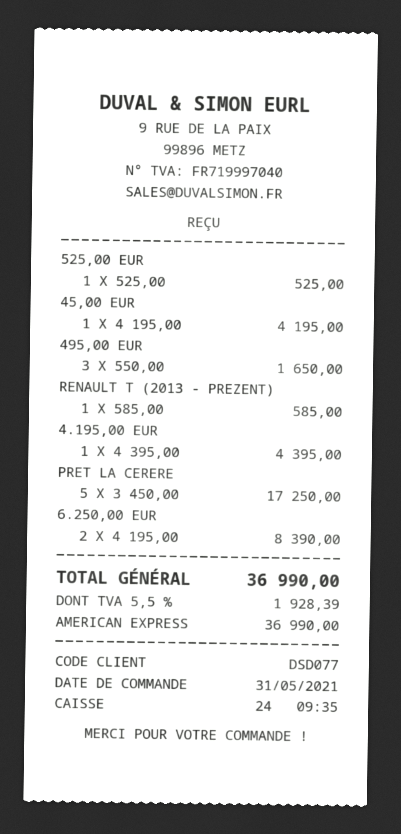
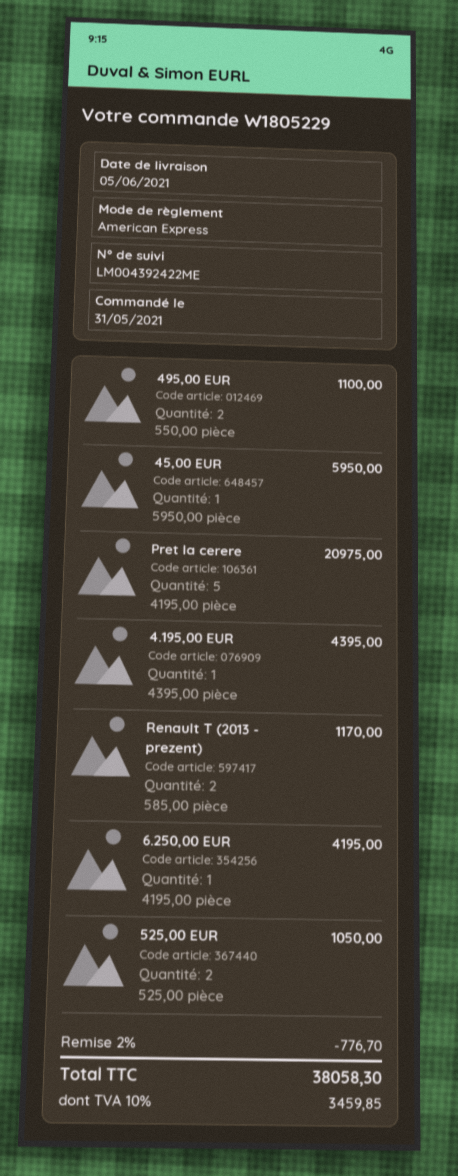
525,00 EUR: 1 x 525.00 = 525.00 -> 2 x 525.00 = 1050.00
45,00 EUR: 1 x 4195.00 = 4195.00 -> 1 x 5950.00 = 5950.00
495,00 EUR: 3 x 550.00 = 1650.00 -> 2 x 550.00 = 1100.00
RENAULT T (2013 - PREZENT): 1 x 585.00 = 585.00 -> 2 x 585.00 = 1170.00
PRET LA CERERE: 5 x 3450.00 = 17250.00 -> 5 x 4195.00 = 20975.00
6.250,00 EUR: 2 x 4195.00 = 8390.00 -> 1 x 4195.00 = 4195.00
discount: none -> 2% = 776.70
tax: 5.5% = 1928.39 -> 10% = 3459.85
total: 36990.00 -> 38058.30

